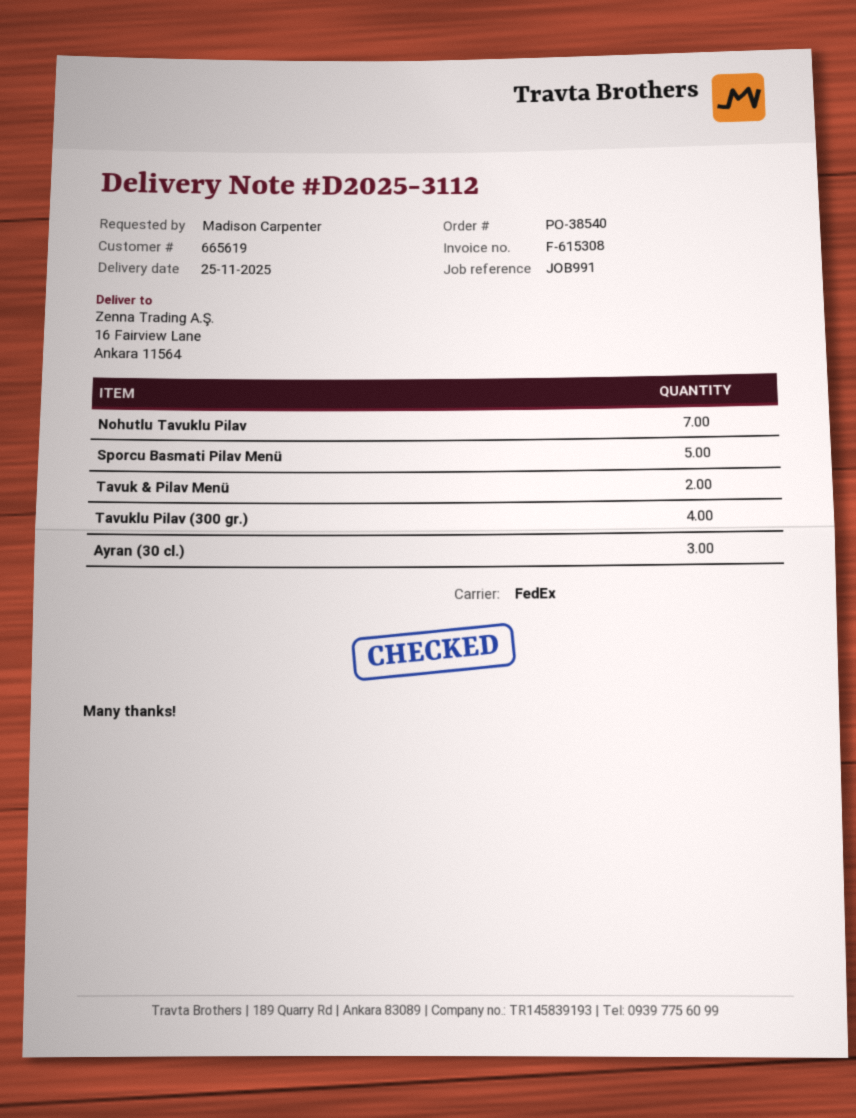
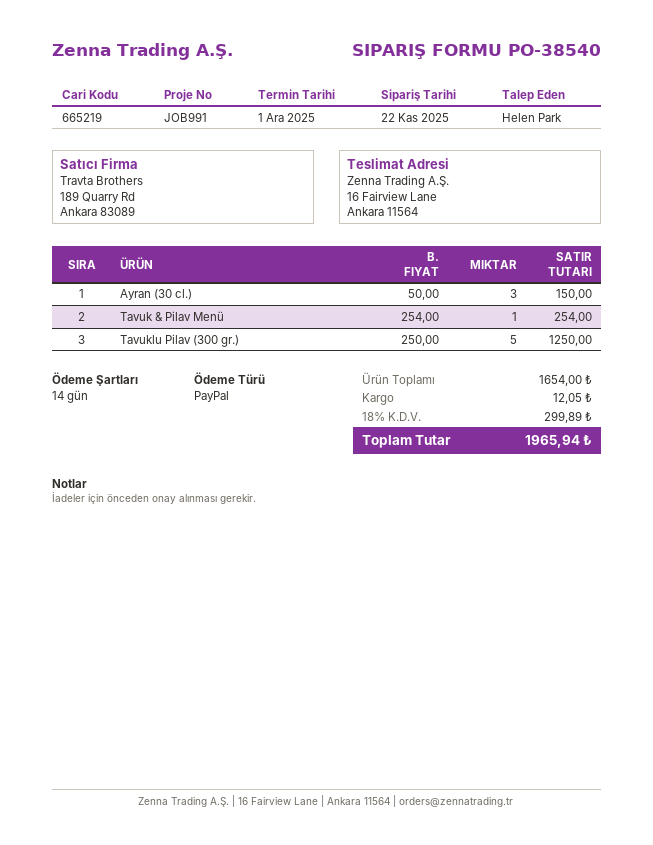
delivery date: 2025-11-25 -> 2025-12-01
customer number: 665619 -> 665219
ordered by: Madison Carpenter -> Helen Park
Nohutlu Tavuklu Pilav: 7 -> none
Sporcu Basmati Pilav Menü: 5 -> none
Tavuk & Pilav Menü: 2 -> 1
Tavuklu Pilav (300 gr.): 4 -> 5

